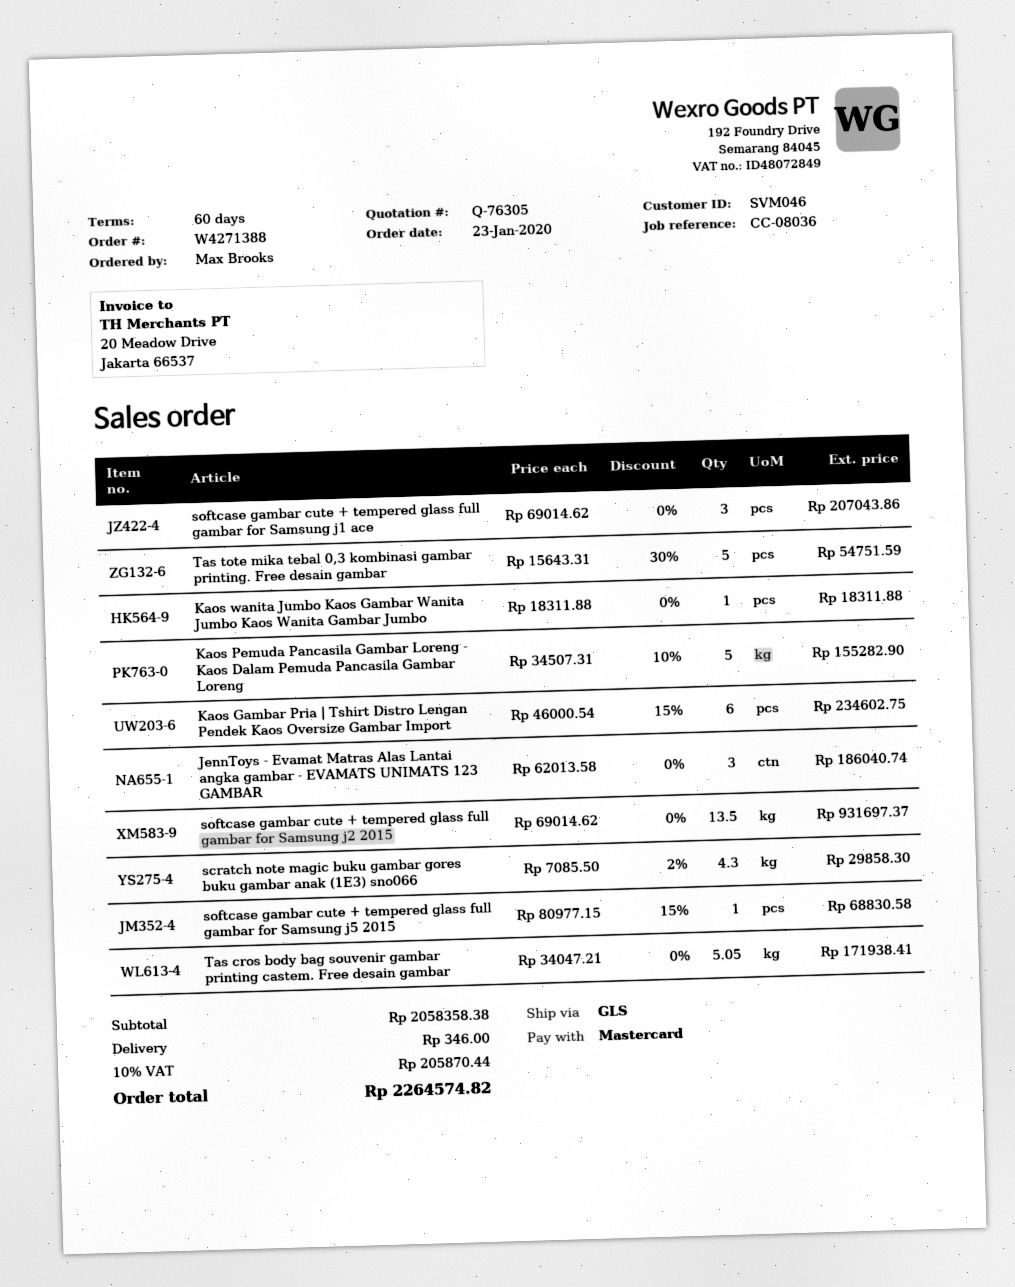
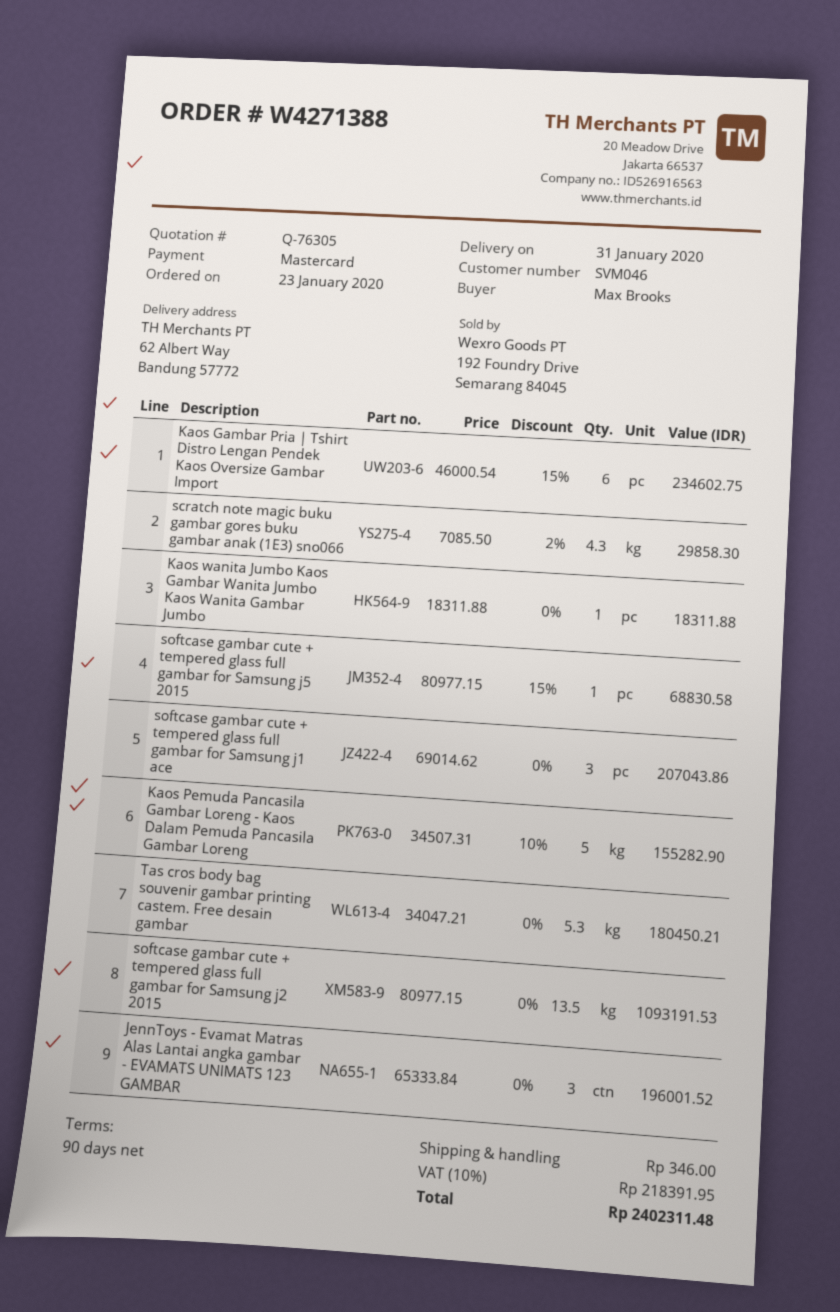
payment terms: 60 days -> 90 days
Tas tote mika tebal 0,3 kombinasi gambar printing. Free desain gambar: 5 x 15643.31 - 30% = 54751.59 -> none
JennToys - Evamat Matras Alas Lantai angka gambar - EVAMATS UNIMATS 123 GAMBAR: 3 x 62013.58 = 186040.74 -> 3 x 65333.84 = 196001.52
softcase gambar cute + tempered glass full gambar for Samsung j2 2015: 13.5 x 69014.62 = 931697.37 -> 13.5 x 80977.15 = 1093191.53
Tas cros body bag souvenir gambar printing castem. Free desain gambar: 5.05 x 34047.21 = 171938.41 -> 5.3 x 34047.21 = 180450.21
tax: 10% = 205870.44 -> 10% = 218391.95
total: 2264574.82 -> 2402311.48

